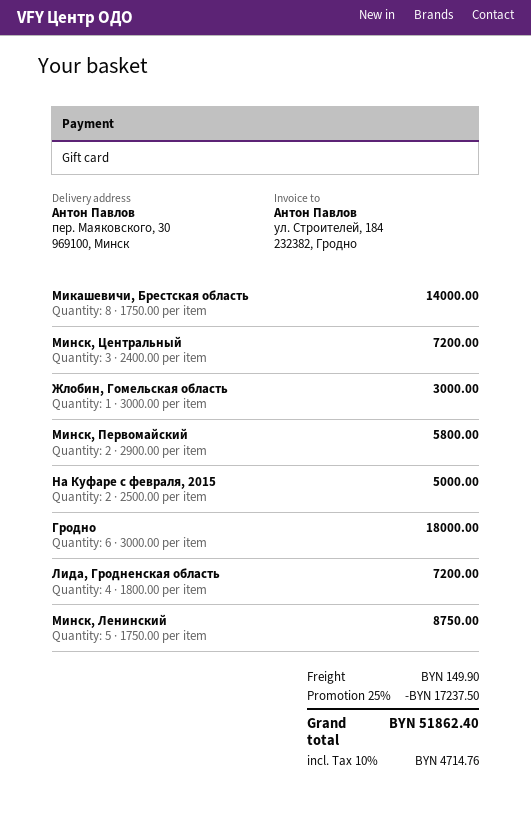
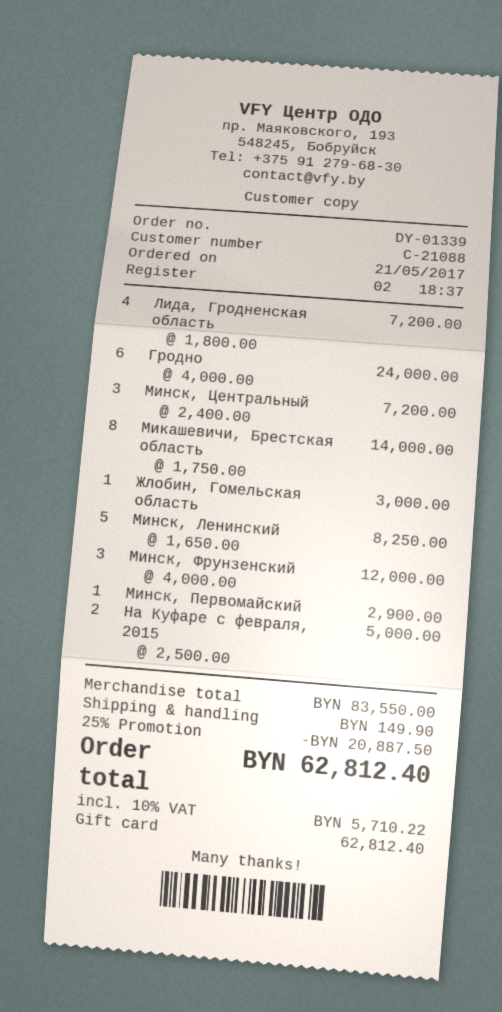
Минск, Первомайский: 2 x 2900.00 = 5800.00 -> 1 x 2900.00 = 2900.00
Гродно: 6 x 3000.00 = 18000.00 -> 6 x 4000.00 = 24000.00
Минск, Ленинский: 5 x 1750.00 = 8750.00 -> 5 x 1650.00 = 8250.00
Минск, Фрунзенский: none -> 3 x 4000.00 = 12000.00
discount: 25% = 17237.50 -> 25% = 20887.50
tax: 10% = 4714.76 -> 10% = 5710.22
total: 51862.40 -> 62812.40

